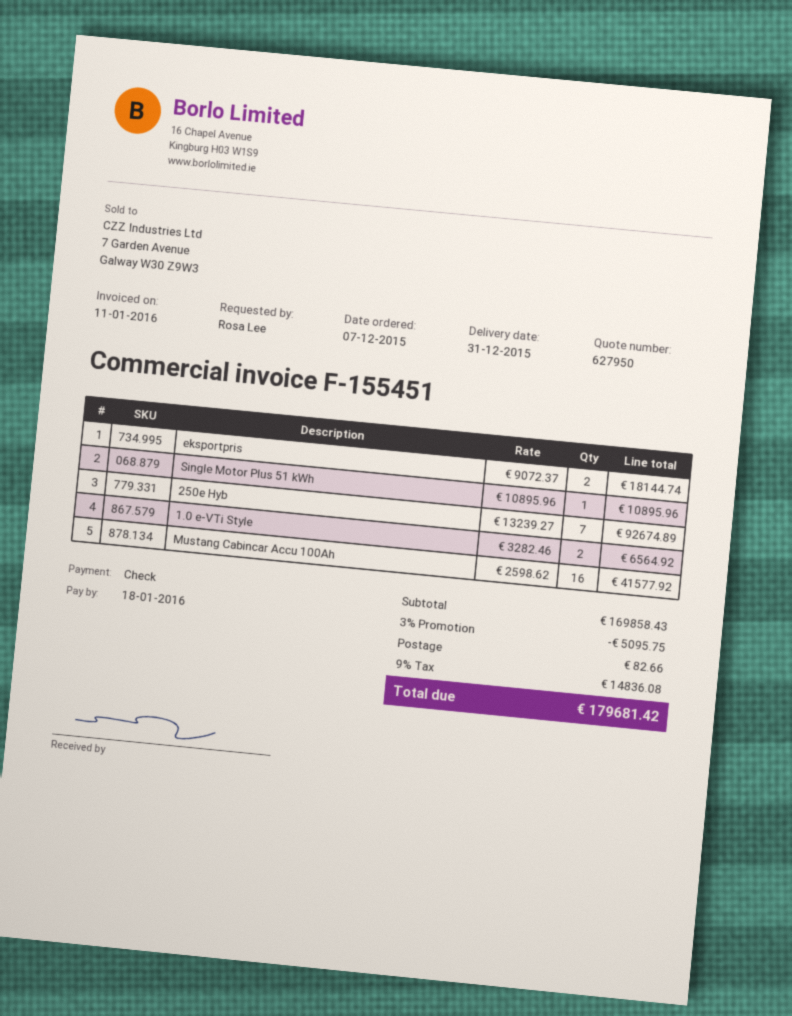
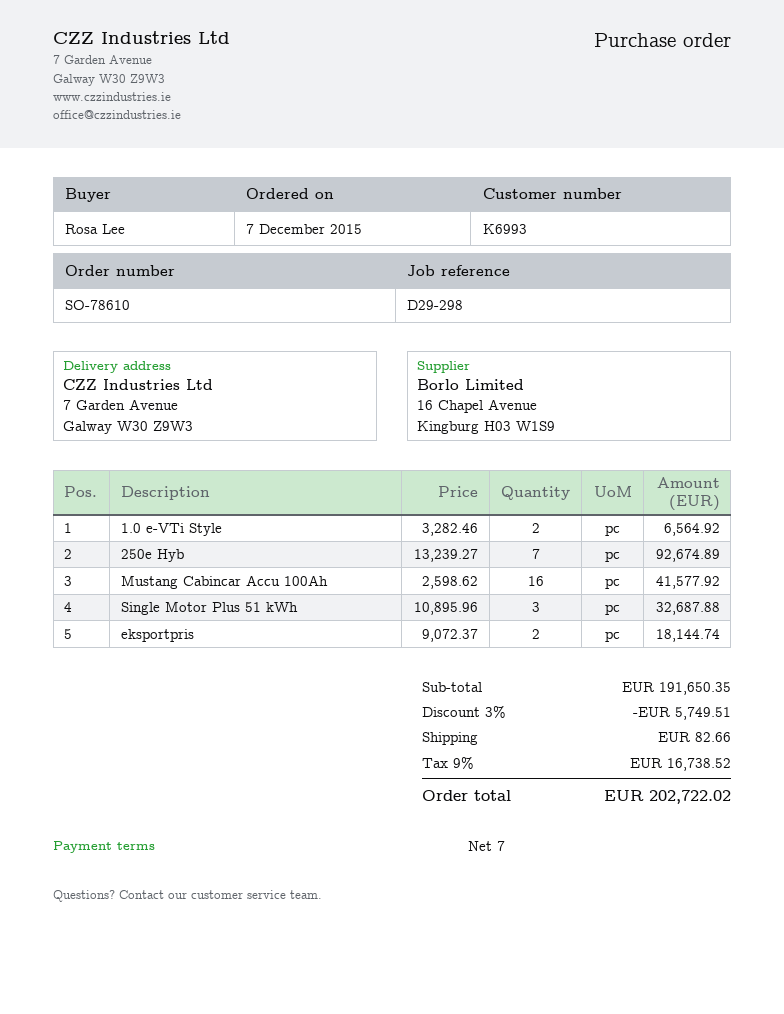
Single Motor Plus 51 kWh: 1 x 10895.96 = 10895.96 -> 3 x 10895.96 = 32687.88
subtotal: 169858.43 -> 191650.35
discount: 3% = 5095.75 -> 3% = 5749.51
tax: 9% = 14836.08 -> 9% = 16738.52
total: 179681.42 -> 202722.02

